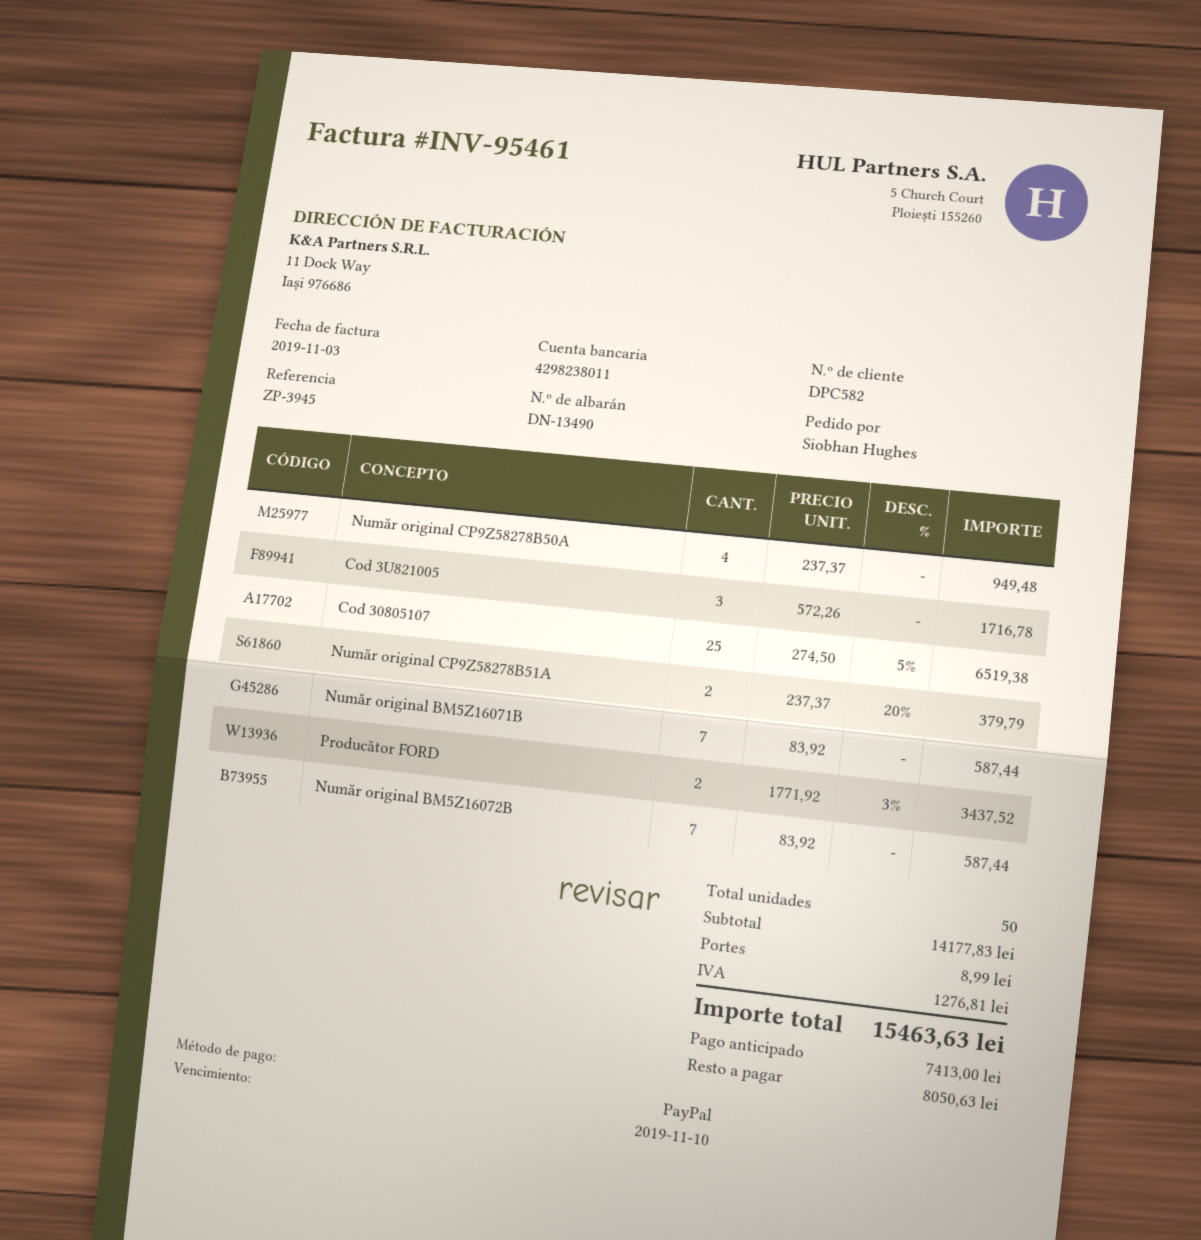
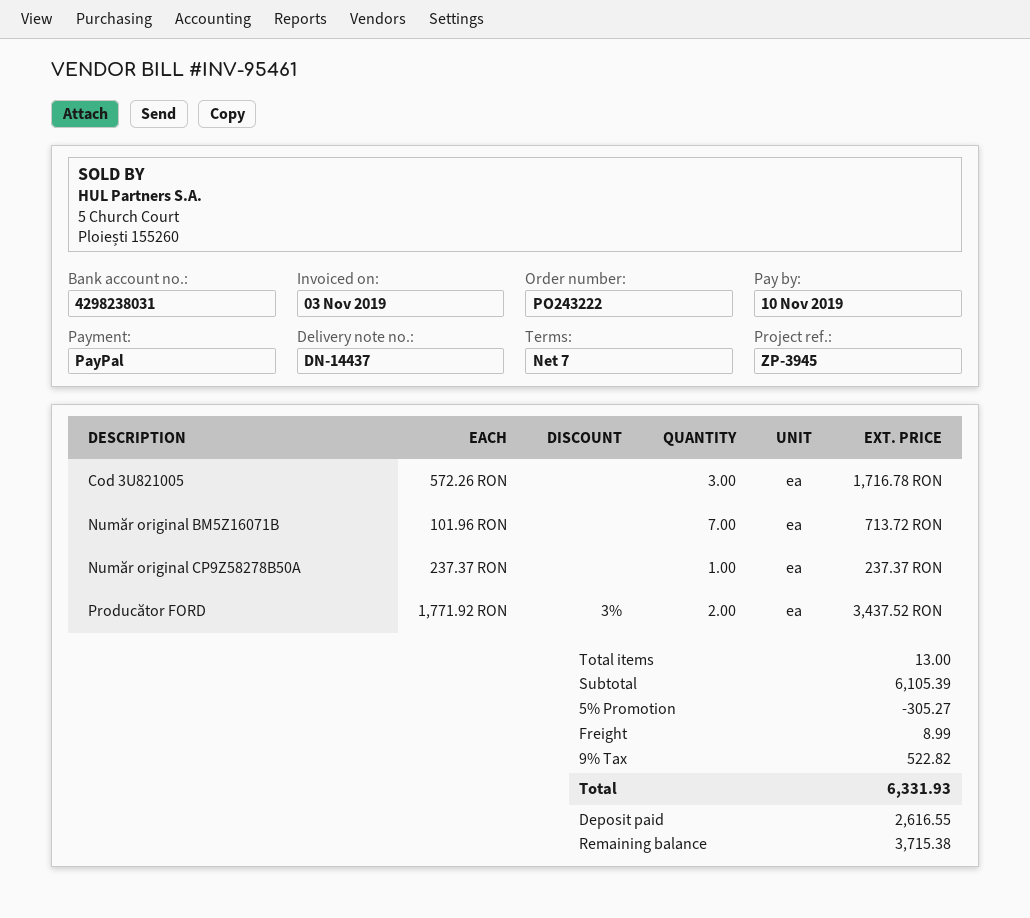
delivery note number: DN-13490 -> DN-14437
bank account: 4298238011 -> 4298238031
Număr original CP9Z58278B50A: 4 x 237.37 = 949.48 -> 1 x 237.37 = 237.37
Cod 30805107: 25 x 274.50 - 5% = 6519.38 -> none
Număr original CP9Z58278B51A: 2 x 237.37 - 20% = 379.79 -> none
Număr original BM5Z16071B: 7 x 83.92 = 587.44 -> 7 x 101.96 = 713.72
Număr original BM5Z16072B: 7 x 83.92 = 587.44 -> none
total quantity: 50 -> 13
subtotal: 14177.83 -> 6105.39
discount: none -> 5% = 305.27
tax: 1276.81 -> 522.82
total: 15463.63 -> 6331.93
deposit: 7413.00 -> 2616.55
balance: 8050.63 -> 3715.38

